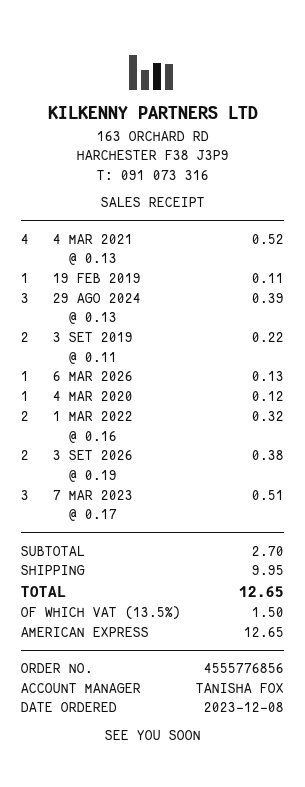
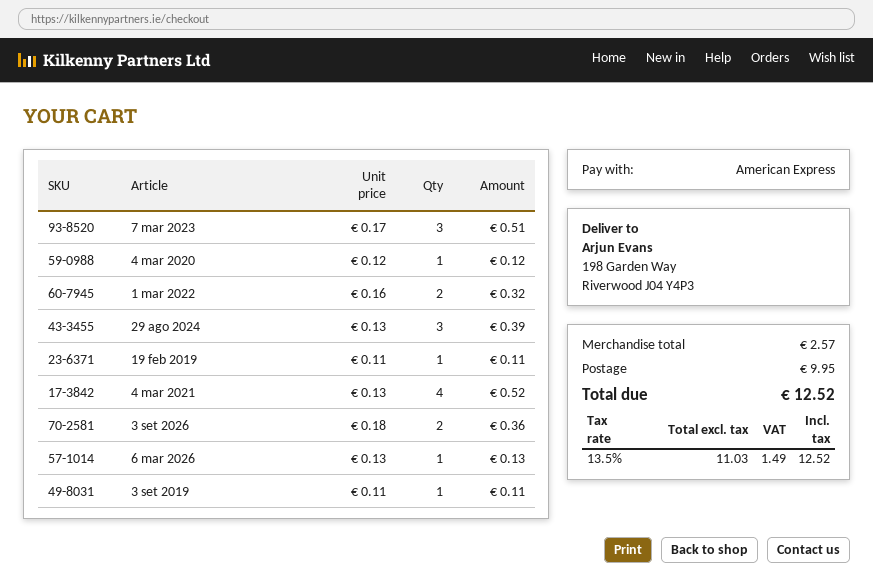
3 SET 2019: 2 x 0.11 = 0.22 -> 1 x 0.11 = 0.11
3 SET 2026: 2 x 0.19 = 0.38 -> 2 x 0.18 = 0.36
subtotal: 2.70 -> 2.57
tax: 13.5% = 1.50 -> 13.5% = 1.49
total: 12.65 -> 12.52

